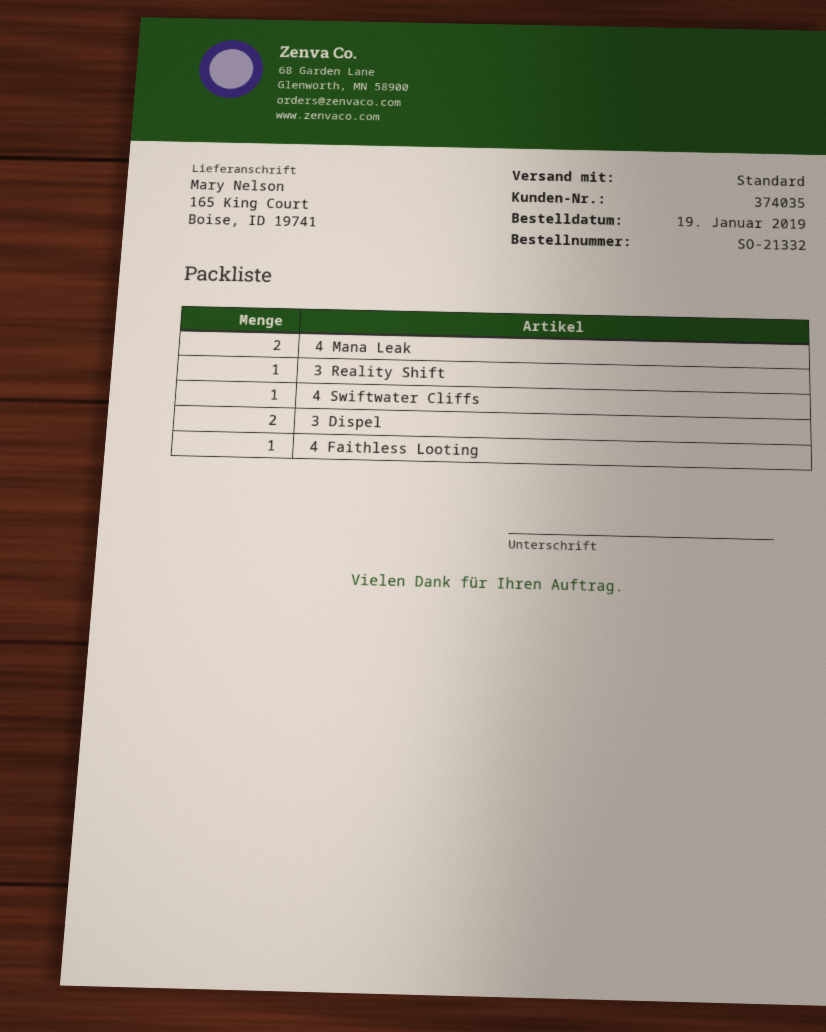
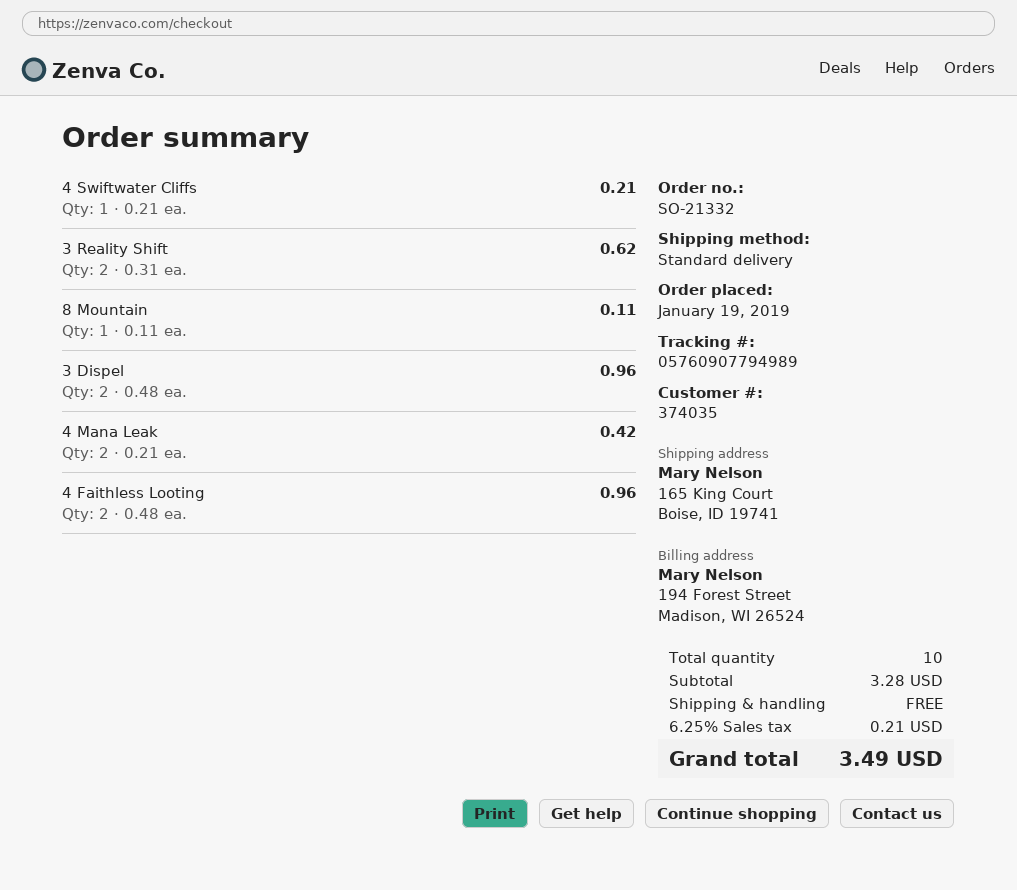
3 Reality Shift: 1 -> 2
4 Faithless Looting: 1 -> 2
8 Mountain: none -> 1

